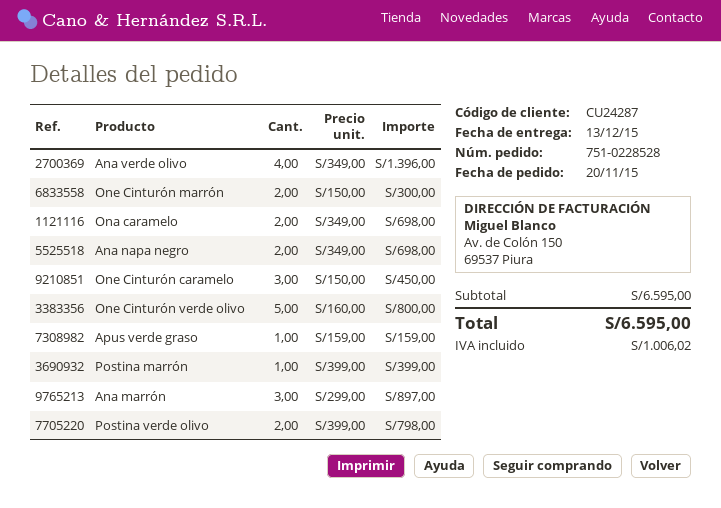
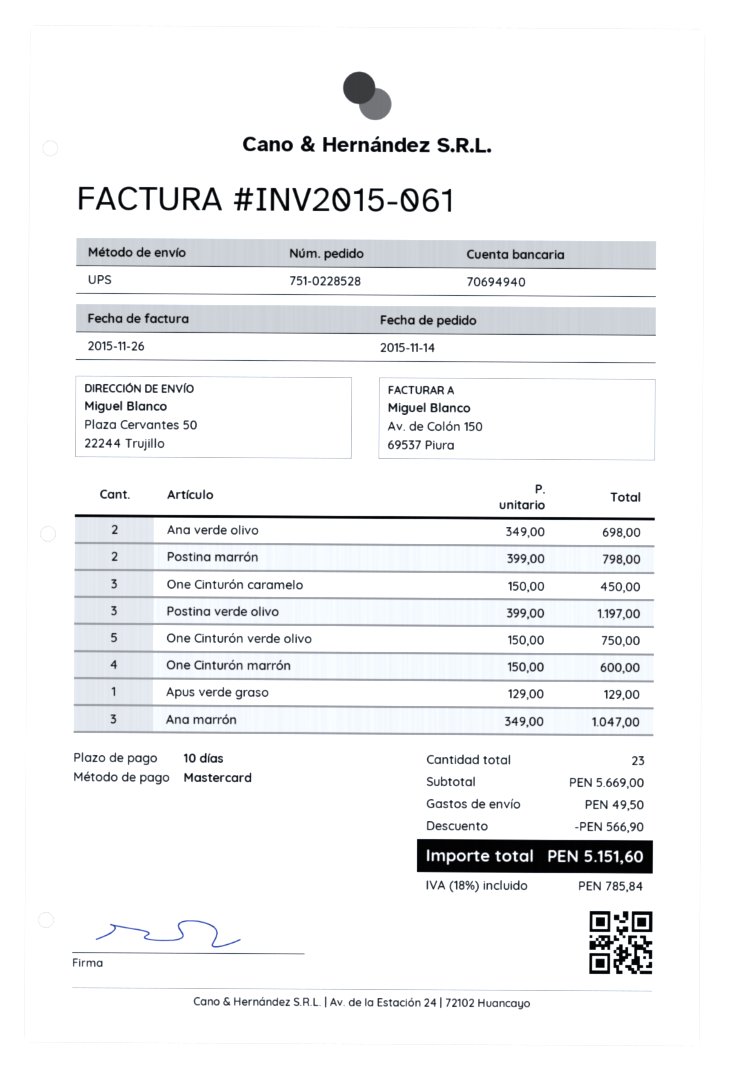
order date: 2015-11-20 -> 2015-11-14
Ana verde olivo: 4 x 349.00 = 1396.00 -> 2 x 349.00 = 698.00
One Cinturón marrón: 2 x 150.00 = 300.00 -> 4 x 150.00 = 600.00
Ona caramelo: 2 x 349.00 = 698.00 -> none
Ana napa negro: 2 x 349.00 = 698.00 -> none
One Cinturón verde olivo: 5 x 160.00 = 800.00 -> 5 x 150.00 = 750.00
Apus verde graso: 1 x 159.00 = 159.00 -> 1 x 129.00 = 129.00
Postina marrón: 1 x 399.00 = 399.00 -> 2 x 399.00 = 798.00
Ana marrón: 3 x 299.00 = 897.00 -> 3 x 349.00 = 1047.00
Postina verde olivo: 2 x 399.00 = 798.00 -> 3 x 399.00 = 1197.00
subtotal: 6595.00 -> 5669.00
discount: none -> 566.90
shipping: none -> 49.50
tax: 1006.02 -> 785.84
total: 6595.00 -> 5151.60

